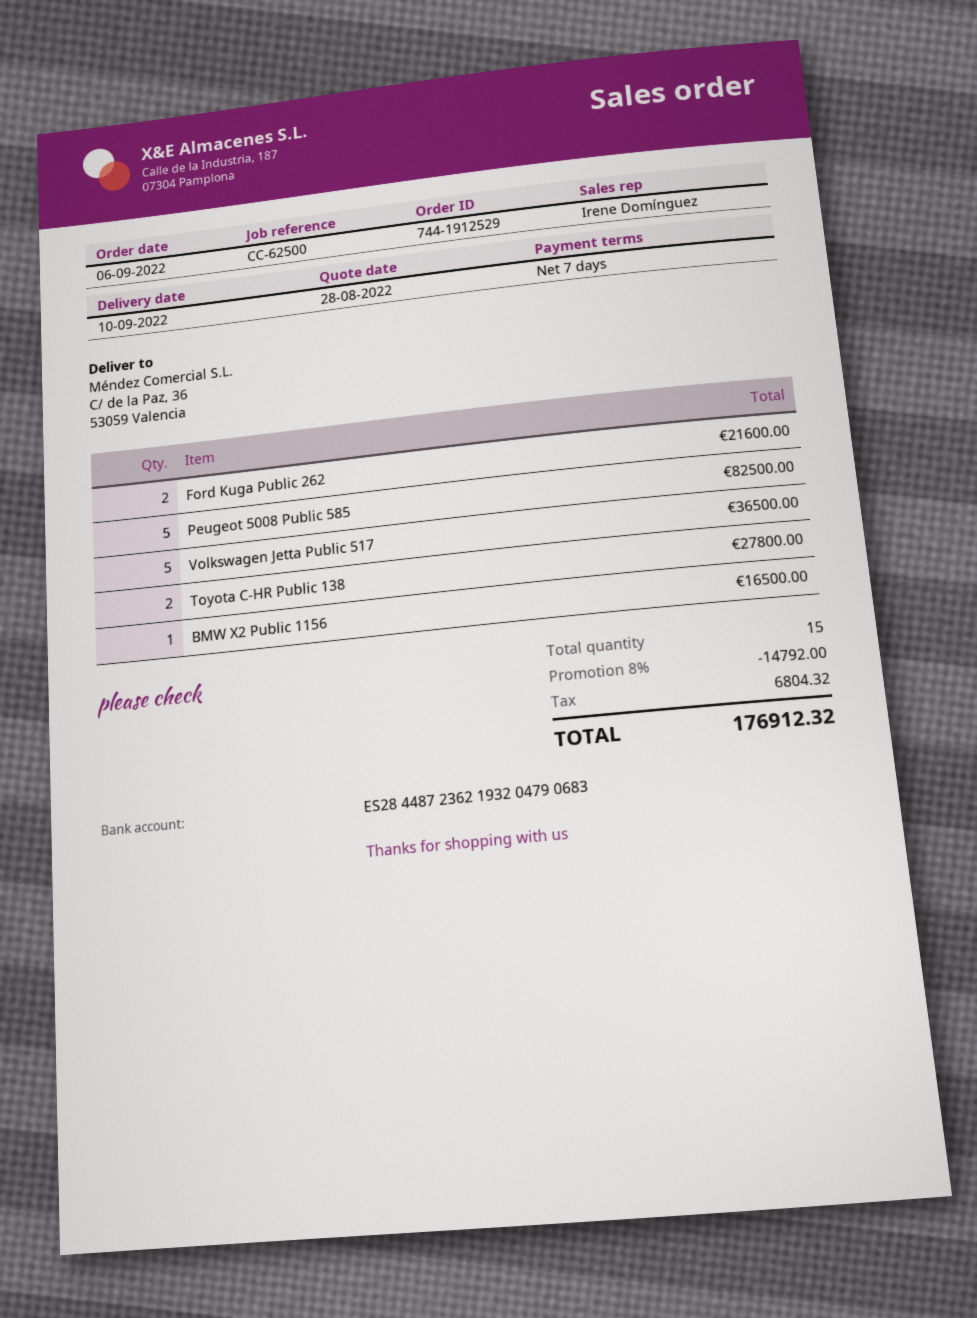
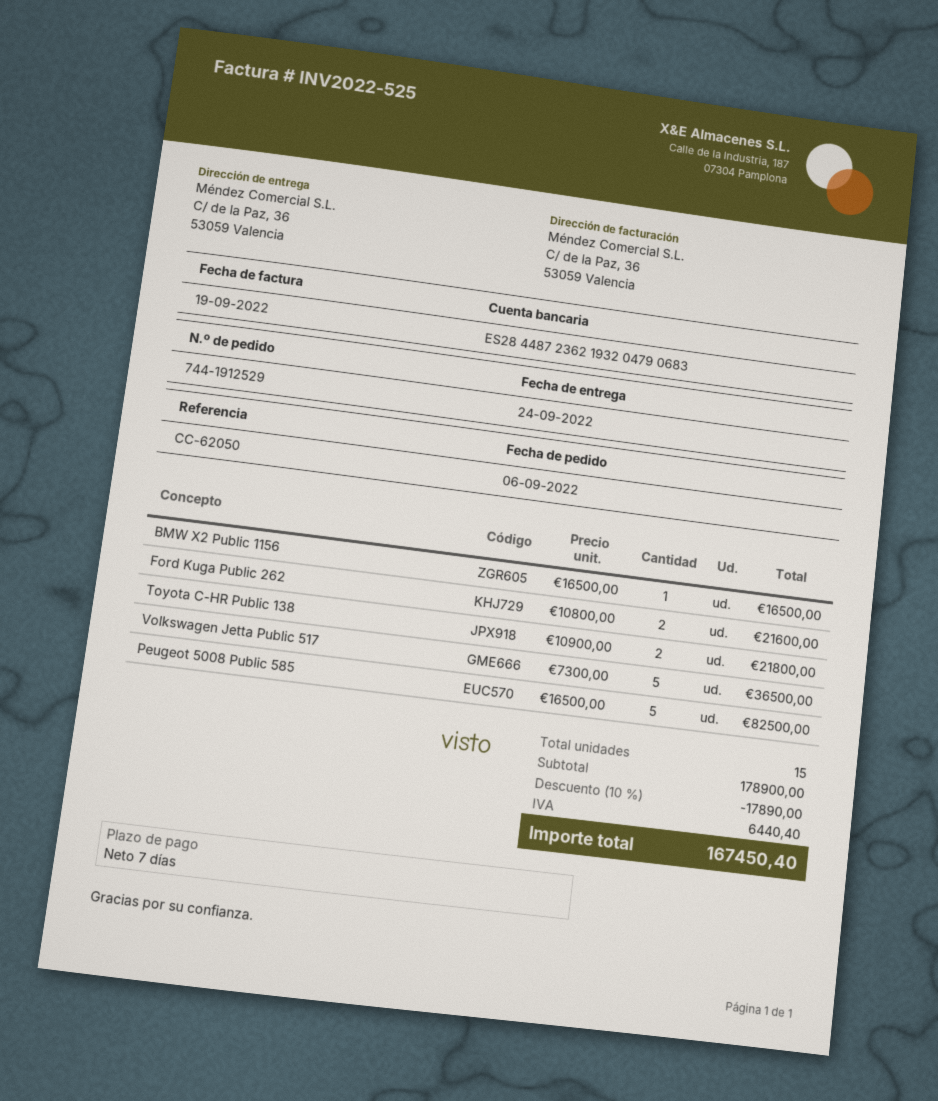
delivery date: 2022-09-10 -> 2022-09-24
reference: CC-62500 -> CC-62050
Toyota C-HR Public 138: 2 for 27800.00 -> 2 for 21800.00
discount: 8% = 14792.00 -> 10% = 17890.00
tax: 6804.32 -> 6440.40
total: 176912.32 -> 167450.40

